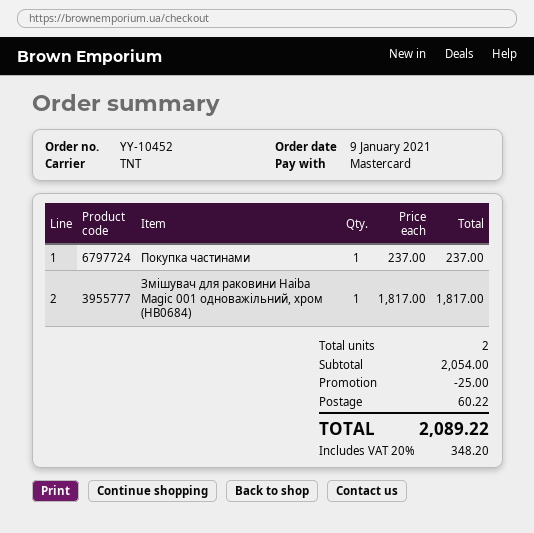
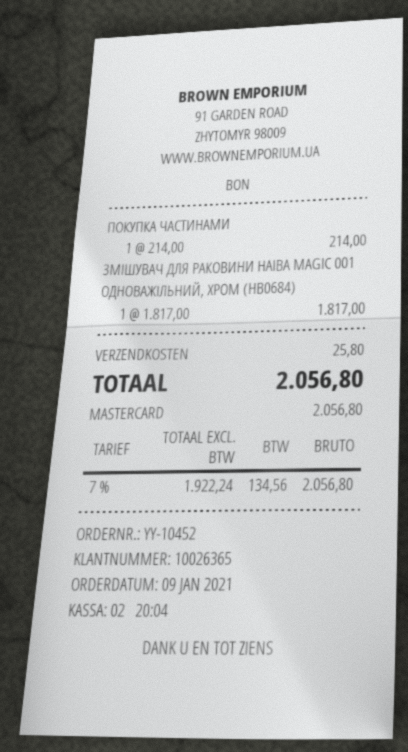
Покупка частинами: 1 x 237.00 = 237.00 -> 1 x 214.00 = 214.00
discount: 25.00 -> none
shipping: 60.22 -> 25.80
tax: 20% = 348.20 -> 7% = 134.56
total: 2089.22 -> 2056.80

